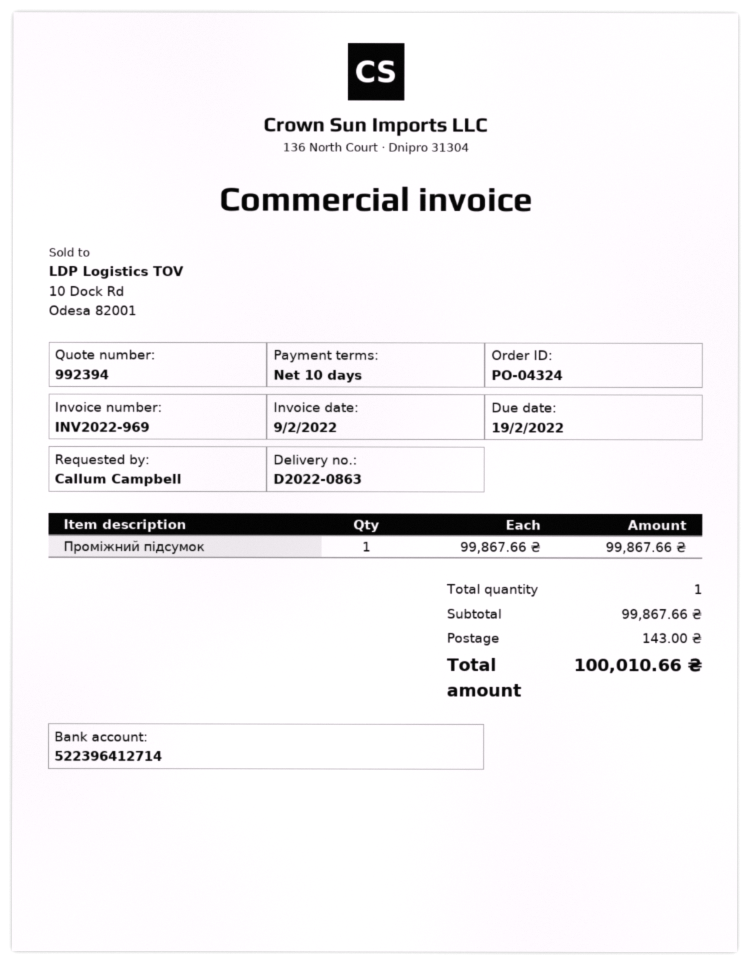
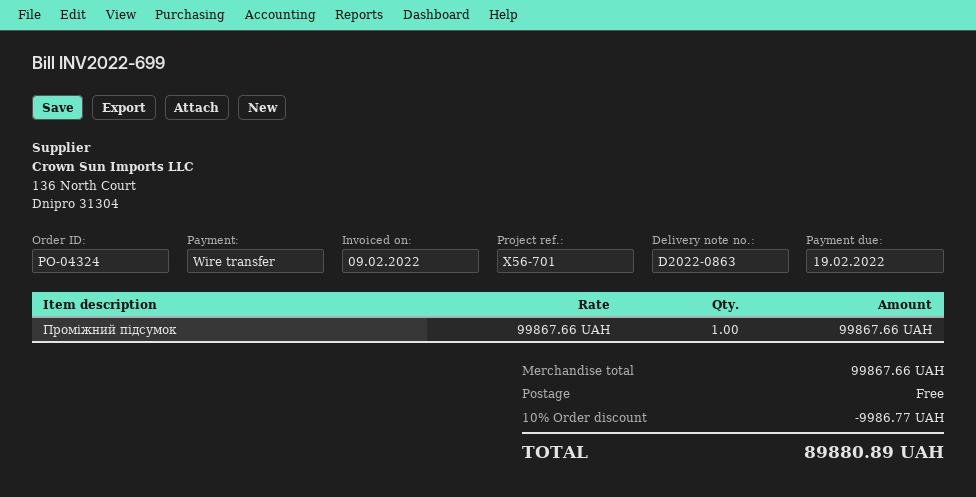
invoice number: INV2022-969 -> INV2022-699
discount: none -> 10% = 9986.77
shipping: 143.00 -> 0.00
total: 100010.66 -> 89880.89

